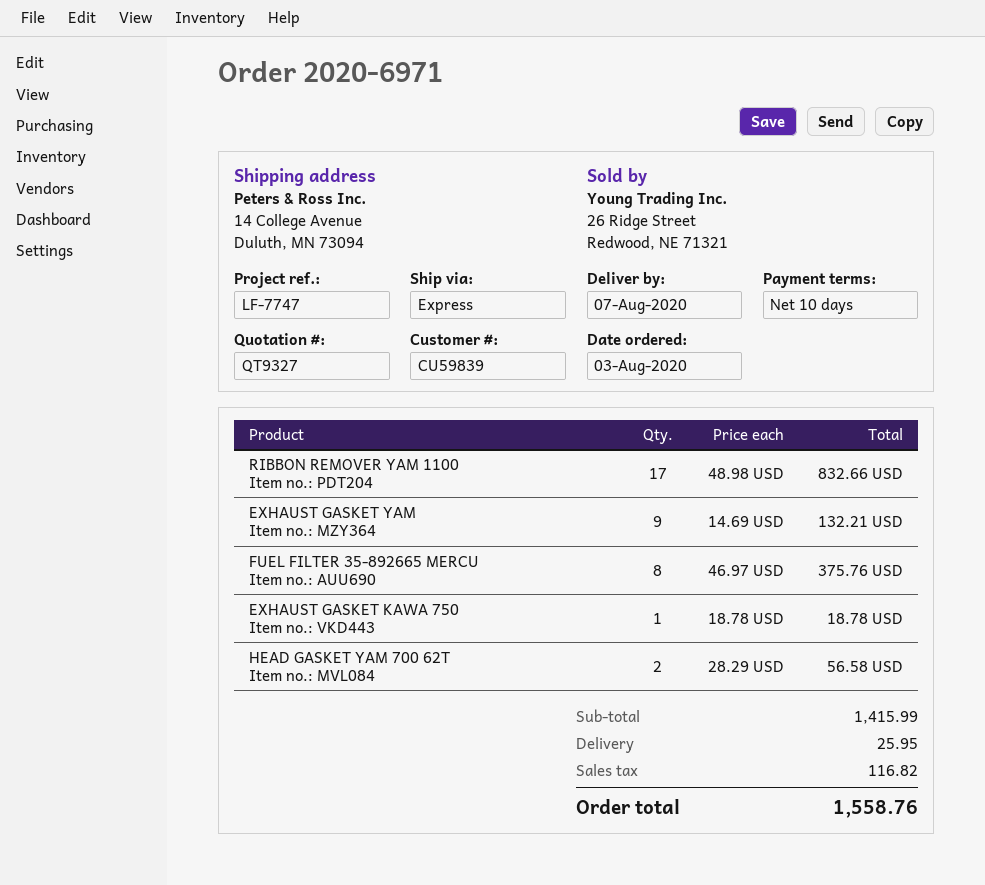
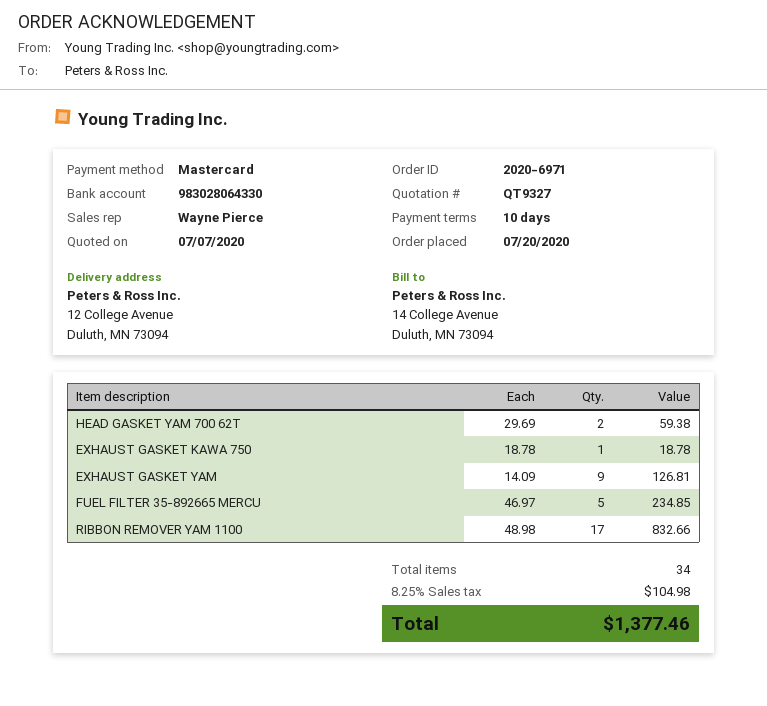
order date: 2020-08-03 -> 2020-07-20
ship to: 14 College Avenue, Duluth, MN 73094 -> 12 College Avenue, Duluth, MN 73094
EXHAUST GASKET YAM: 9 x 14.69 = 132.21 -> 9 x 14.09 = 126.81
FUEL FILTER 35-892665 MERCU: 8 x 46.97 = 375.76 -> 5 x 46.97 = 234.85
HEAD GASKET YAM 700 62T: 2 x 28.29 = 56.58 -> 2 x 29.69 = 59.38
shipping: 25.95 -> none
tax: 116.82 -> 104.98
total: 1558.76 -> 1377.46

